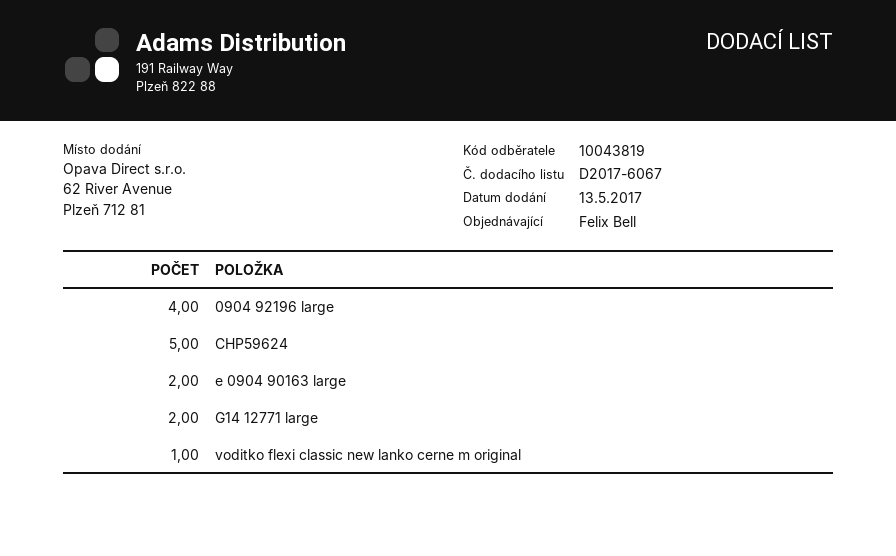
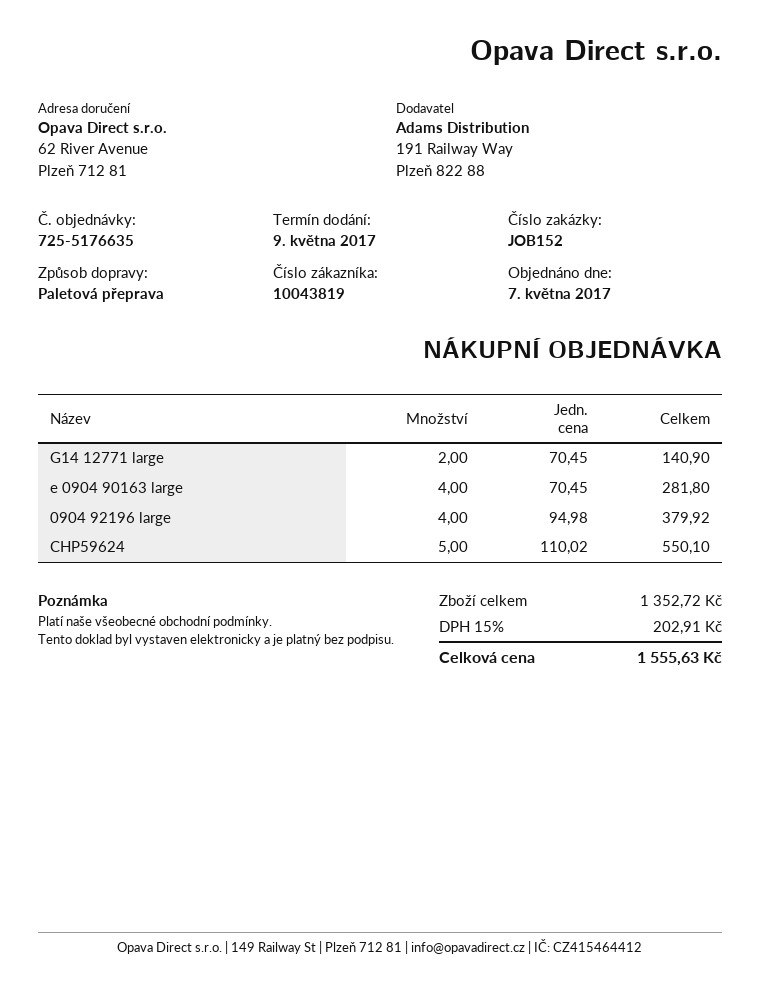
delivery date: 2017-05-13 -> 2017-05-09
e 0904 90163 large: 2 -> 4
voditko flexi classic new lanko cerne m original: 1 -> none

